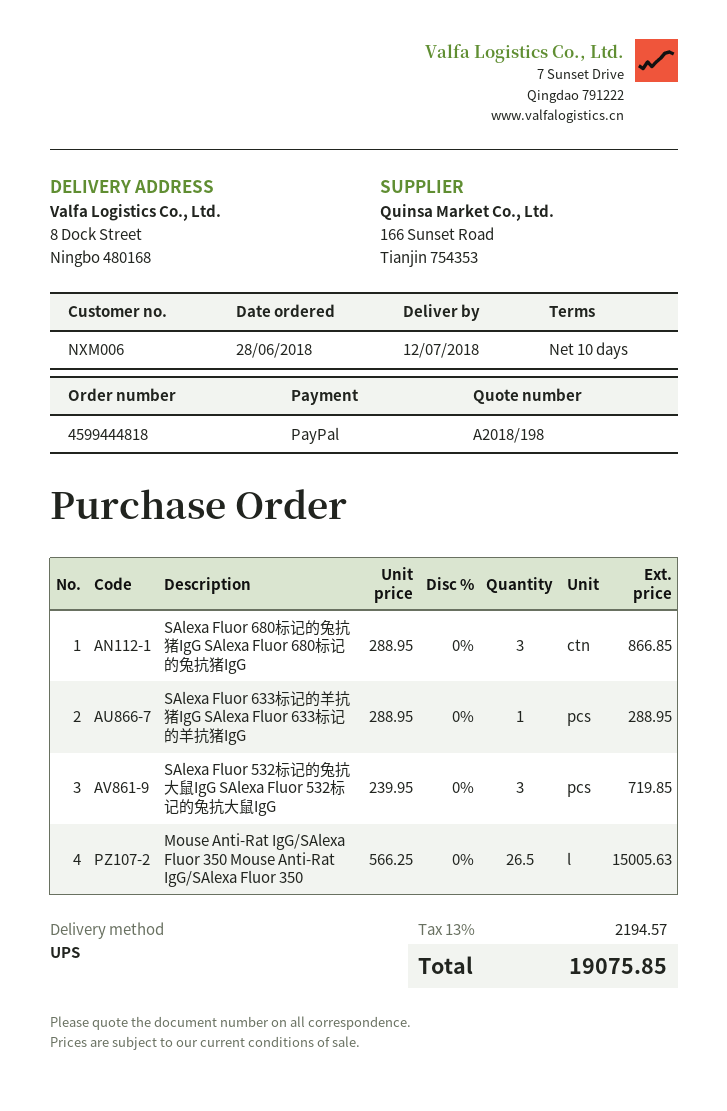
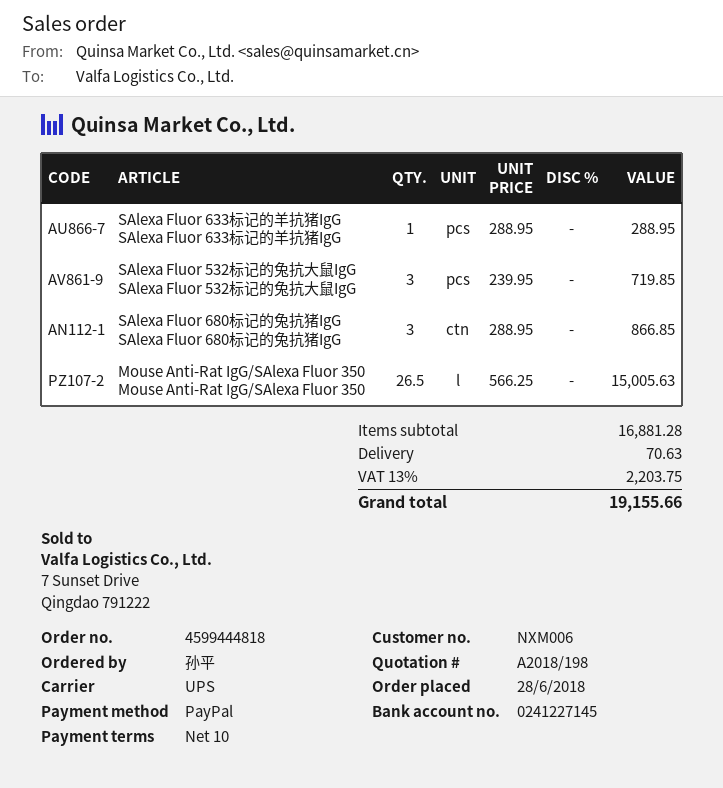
shipping: none -> 70.63
tax: 13% = 2194.57 -> 13% = 2203.75
total: 19075.85 -> 19155.66

